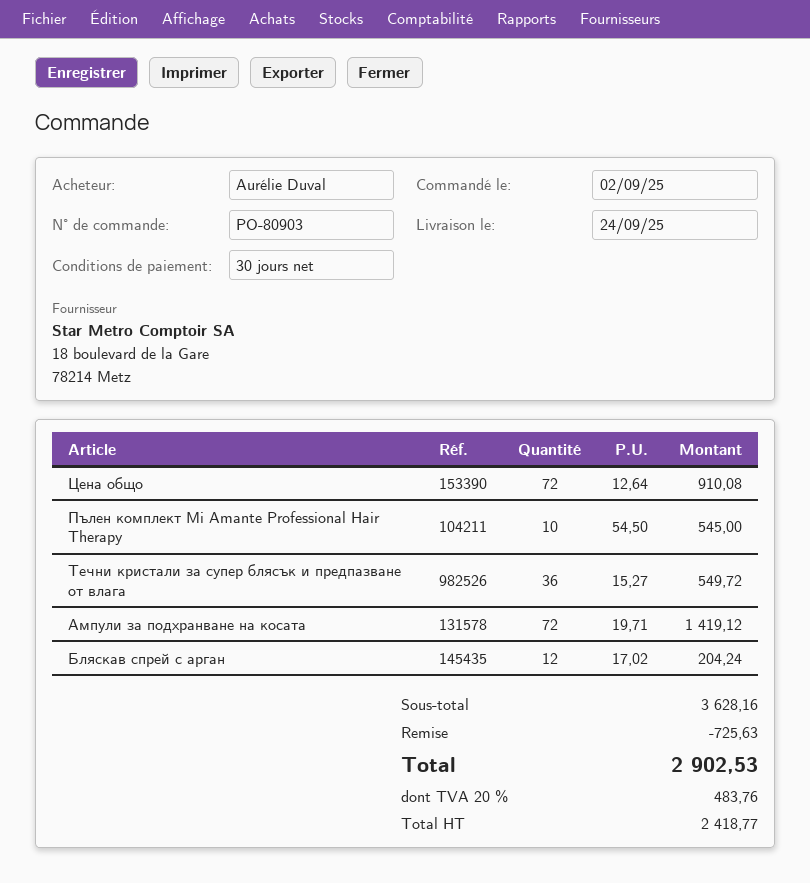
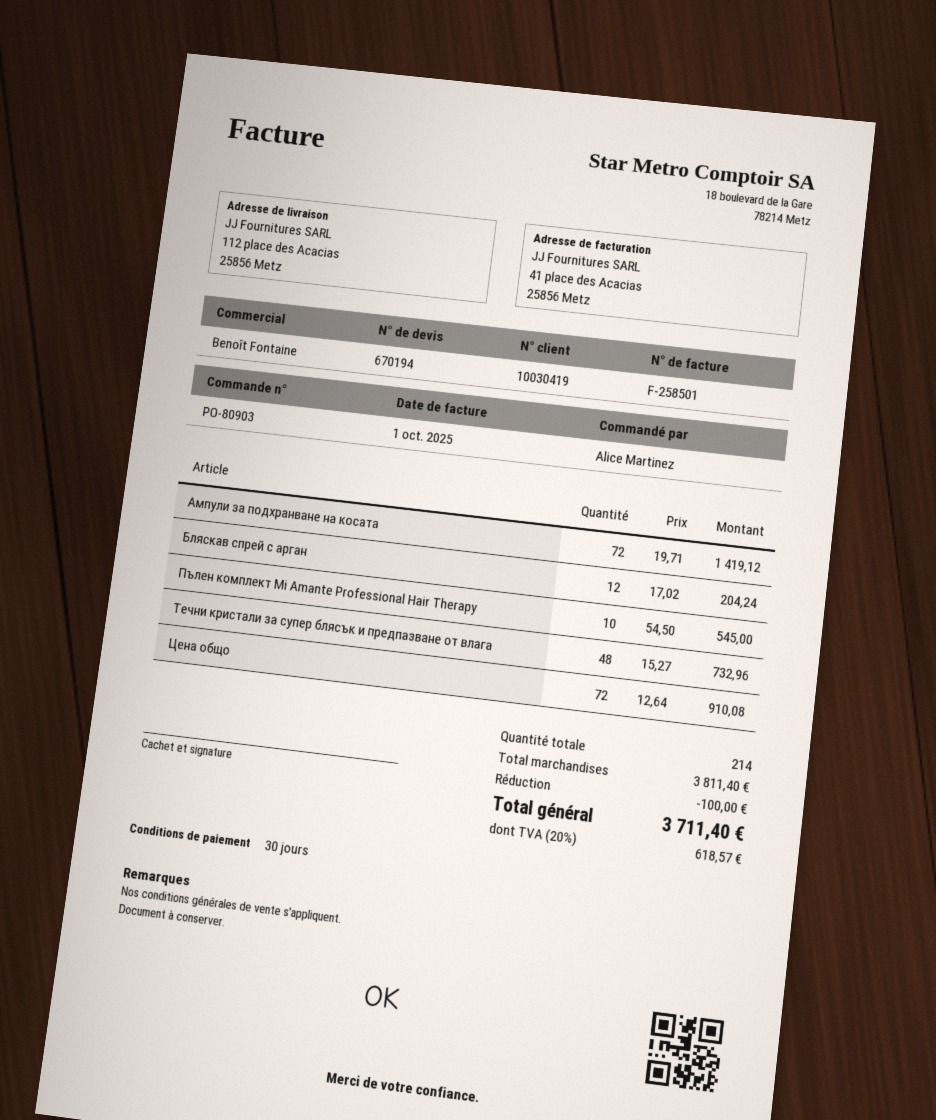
ordered by: Aurélie Duval -> Alice Martinez
Течни кристали за супер блясък и предпазване от влага: 36 x 15.27 = 549.72 -> 48 x 15.27 = 732.96
subtotal: 3628.16 -> 3811.40
discount: 725.63 -> 100.00
tax: 20% = 483.76 -> 20% = 618.57
total: 2902.53 -> 3711.40

